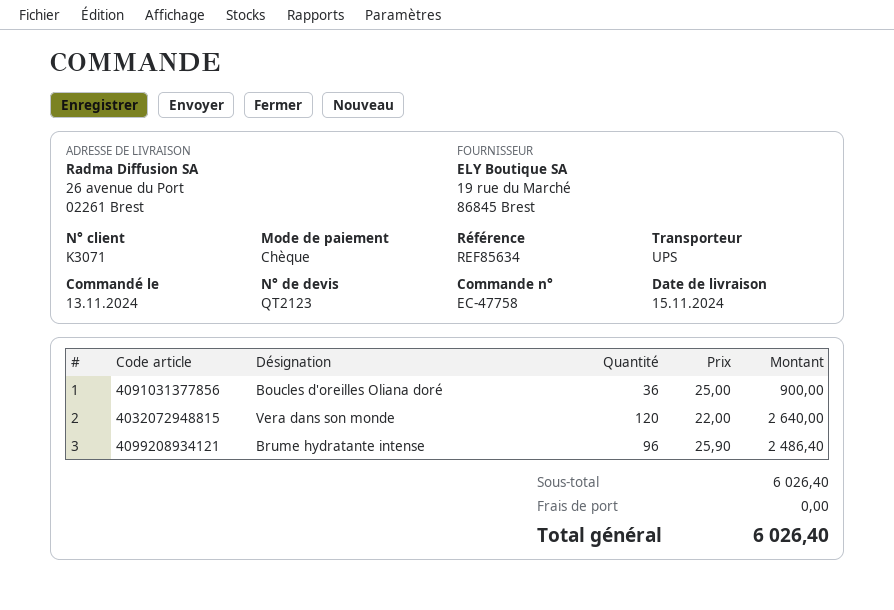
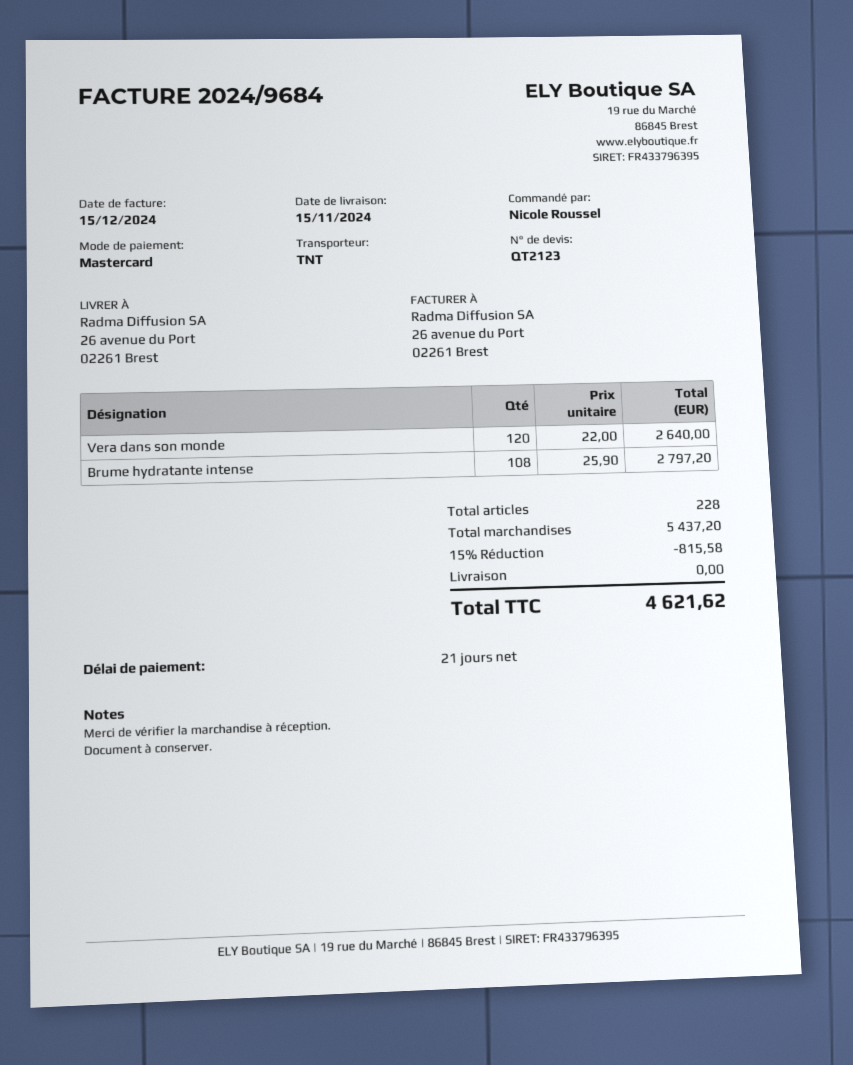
payment method: cheque -> Mastercard
shipping method: UPS -> TNT
Boucles d'oreilles Oliana doré: 36 x 25.00 = 900.00 -> none
Brume hydratante intense: 96 x 25.90 = 2486.40 -> 108 x 25.90 = 2797.20
subtotal: 6026.40 -> 5437.20
discount: none -> 15% = 815.58
total: 6026.40 -> 4621.62

